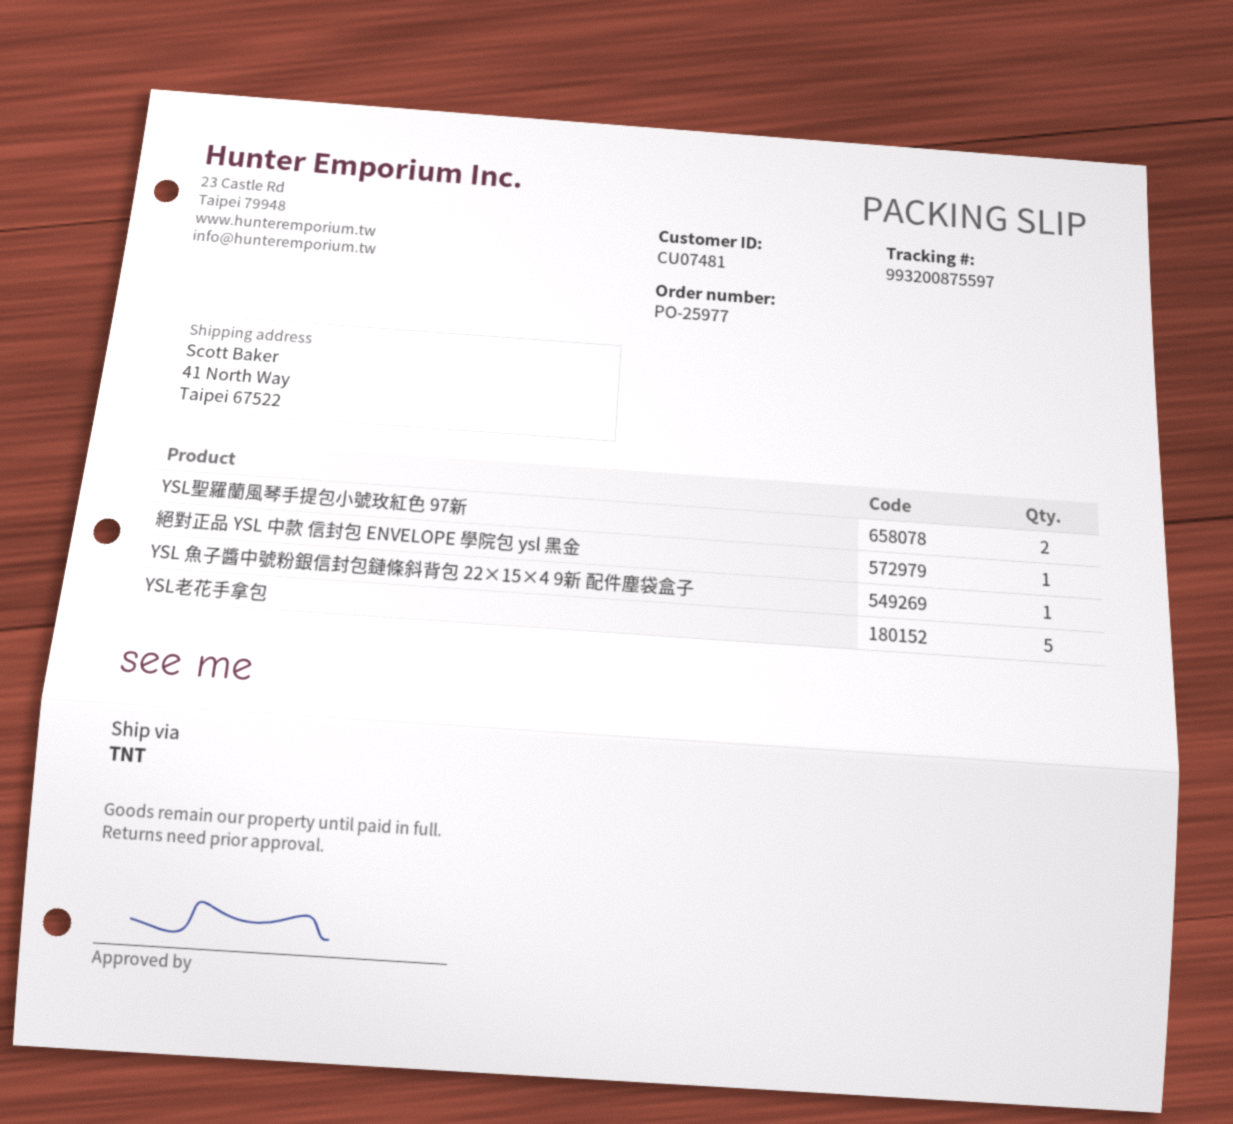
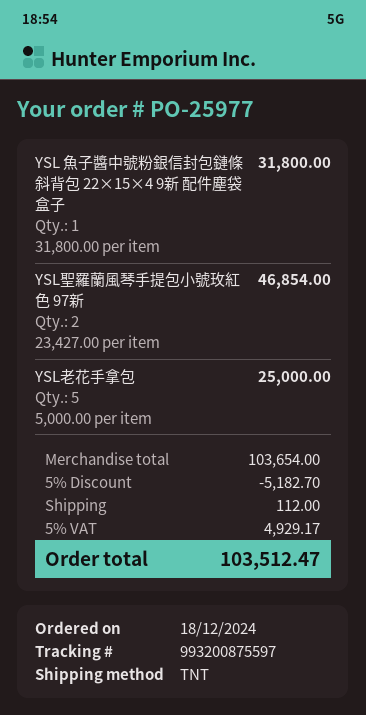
絕對正品 YSL 中款 信封包 ENVELOPE 學院包 ysl 黑金: 1 -> none

